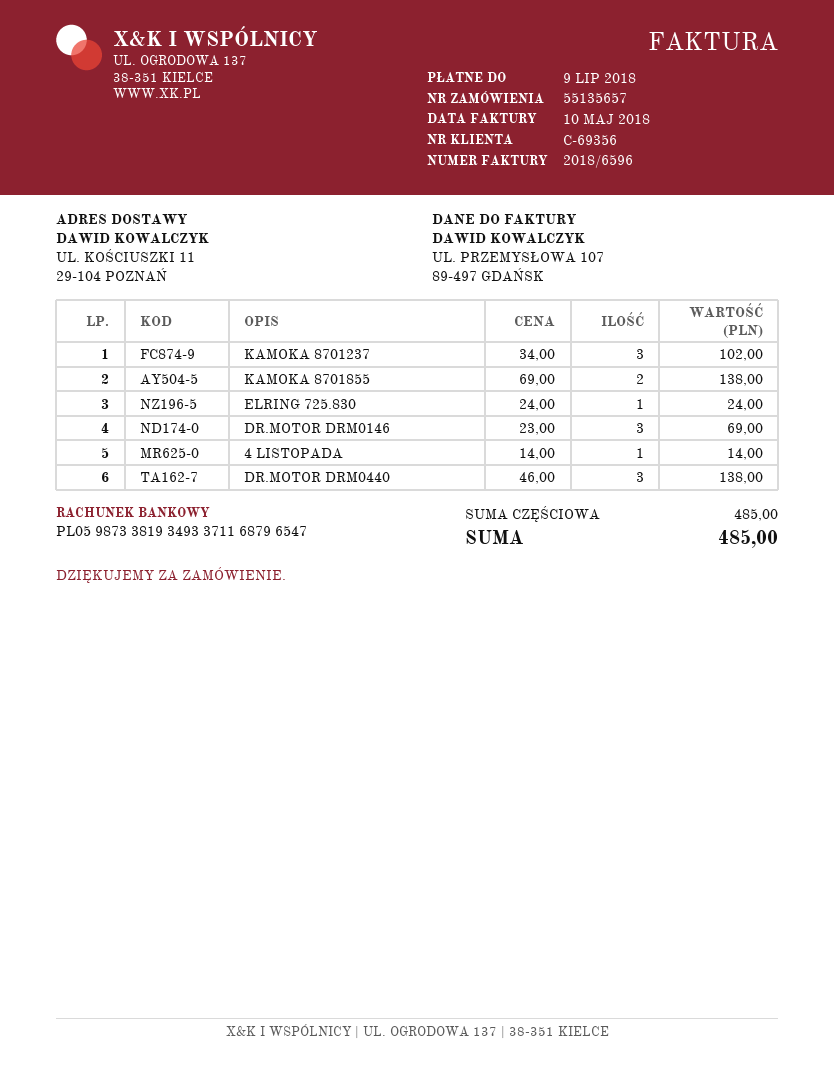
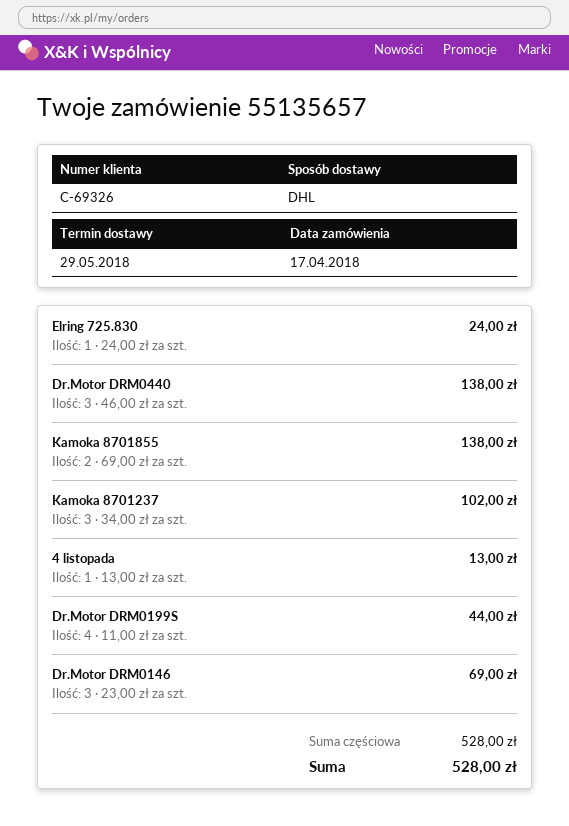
customer number: C-69356 -> C-69326
4 LISTOPADA: 1 x 14.00 = 14.00 -> 1 x 13.00 = 13.00
Dr.Motor DRM0199S: none -> 4 x 11.00 = 44.00
subtotal: 485.00 -> 528.00
total: 485.00 -> 528.00

